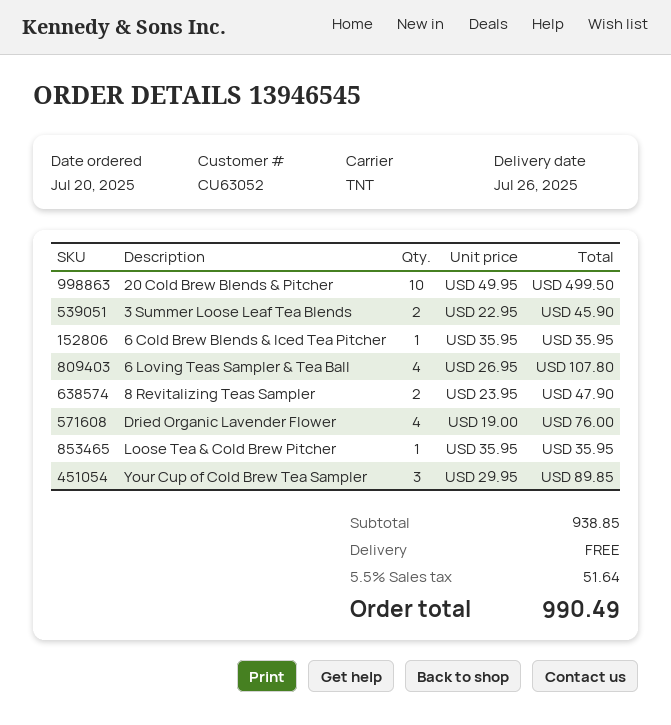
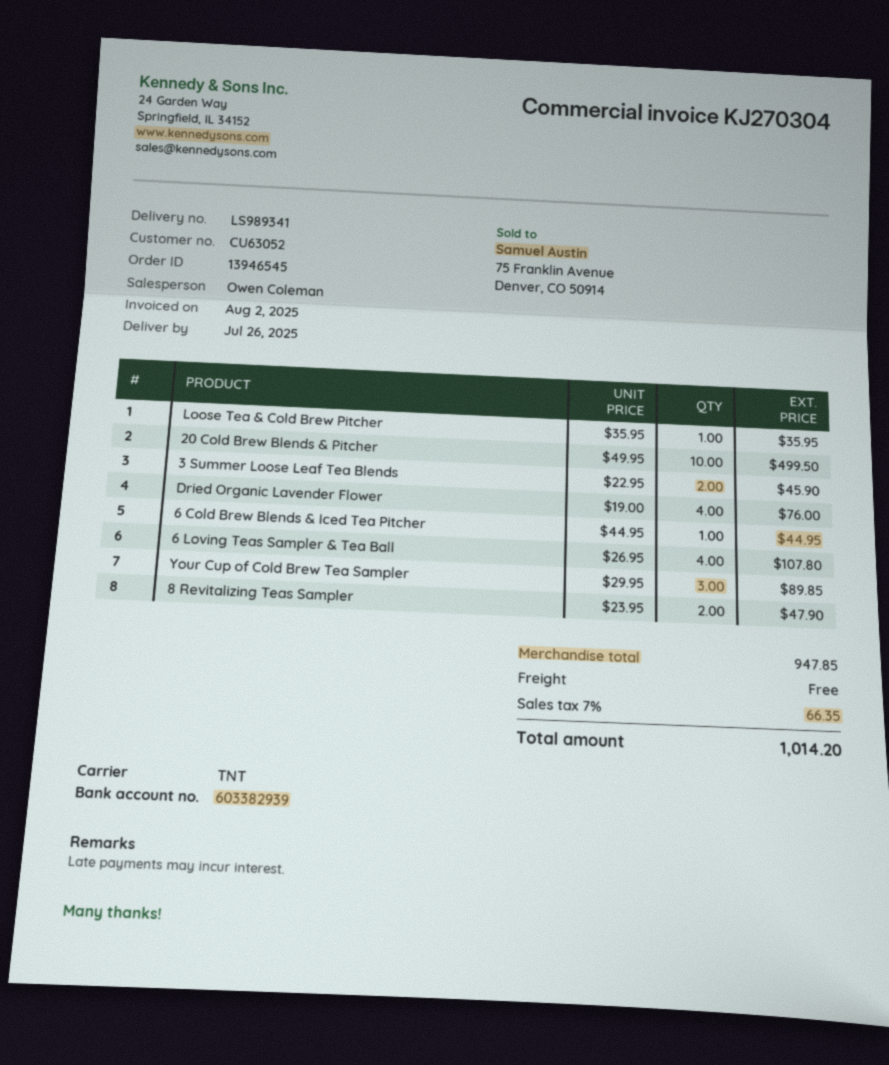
6 Cold Brew Blends & Iced Tea Pitcher: 1 x 35.95 = 35.95 -> 1 x 44.95 = 44.95
subtotal: 938.85 -> 947.85
tax: 5.5% = 51.64 -> 7% = 66.35
total: 990.49 -> 1014.20

